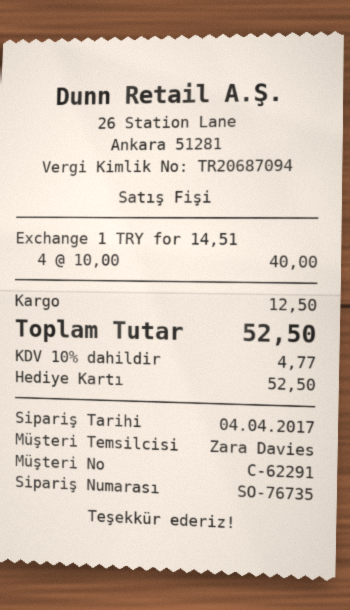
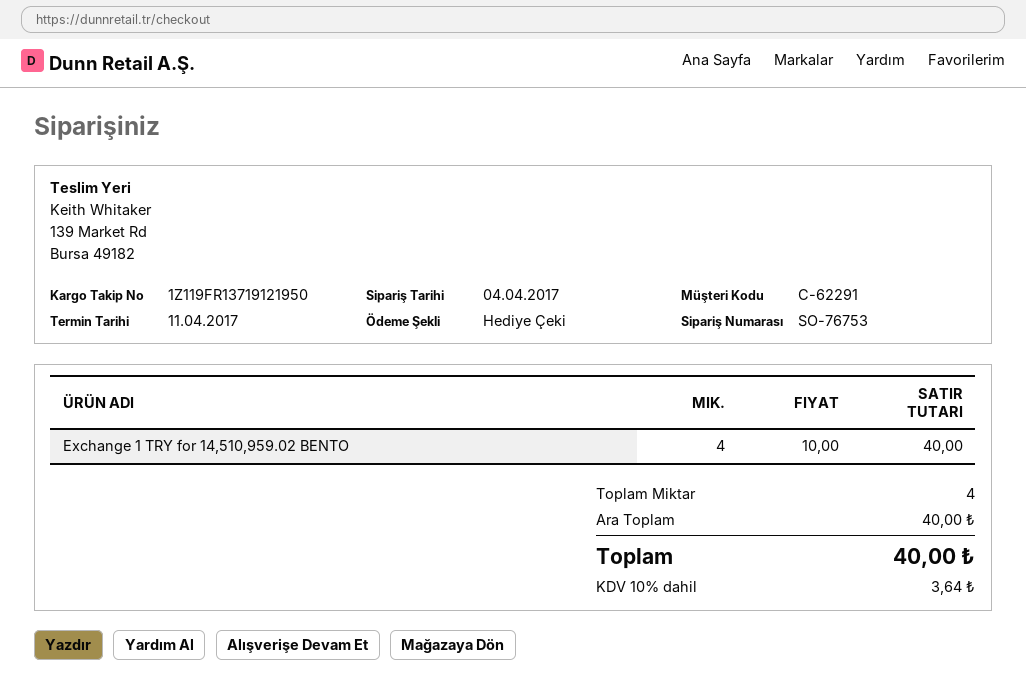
order number: SO-76735 -> SO-76753
shipping: 12.50 -> none
tax: 10% = 4.77 -> 10% = 3.64
total: 52.50 -> 40.00

